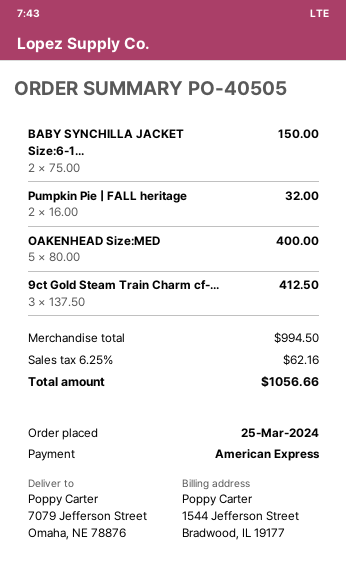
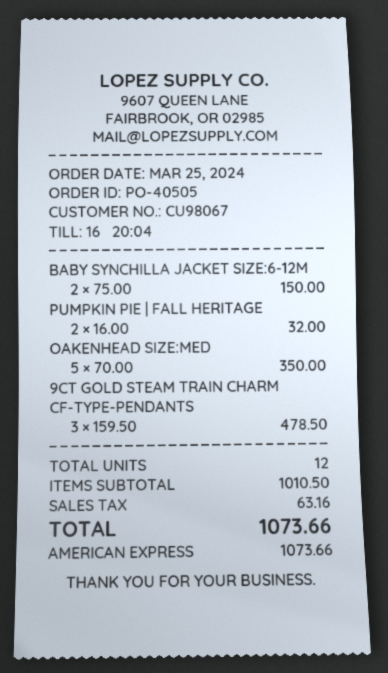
OAKENHEAD Size:MED: 5 x 80.00 = 400.00 -> 5 x 70.00 = 350.00
9ct Gold Steam Train Charm cf-...: 3 x 137.50 = 412.50 -> 3 x 159.50 = 478.50
subtotal: 994.50 -> 1010.50
tax: 62.16 -> 63.16
total: 1056.66 -> 1073.66

